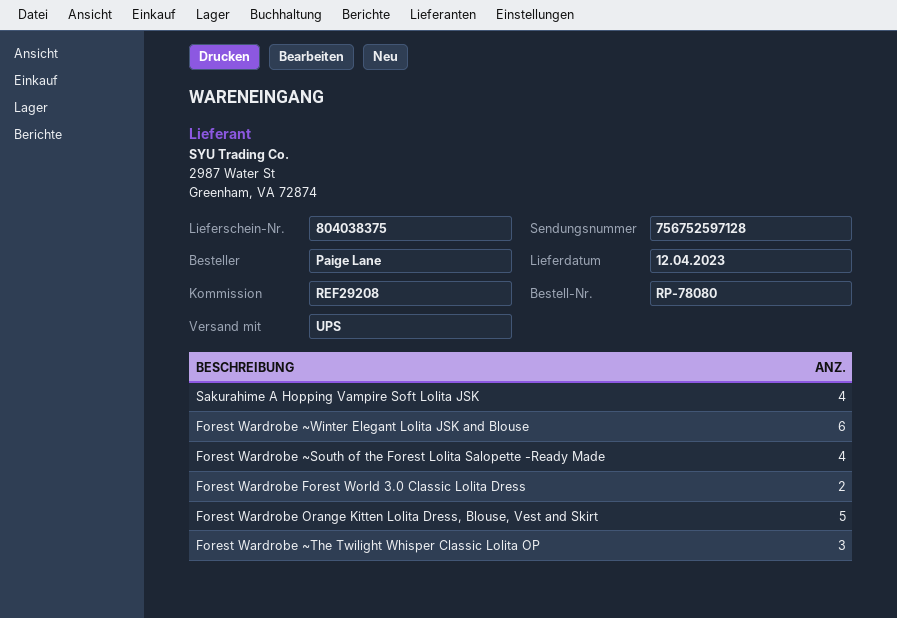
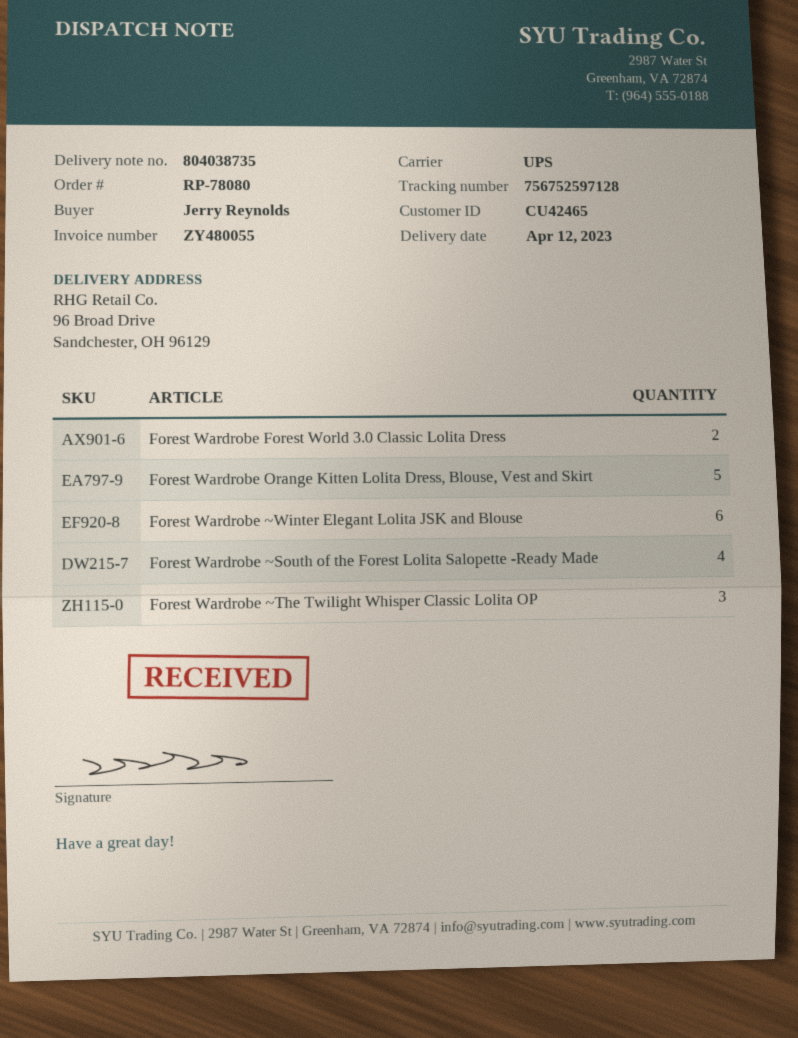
delivery note number: 804038375 -> 804038735
ordered by: Paige Lane -> Jerry Reynolds
Sakurahime A Hopping Vampire Soft Lolita JSK: 4 -> none

